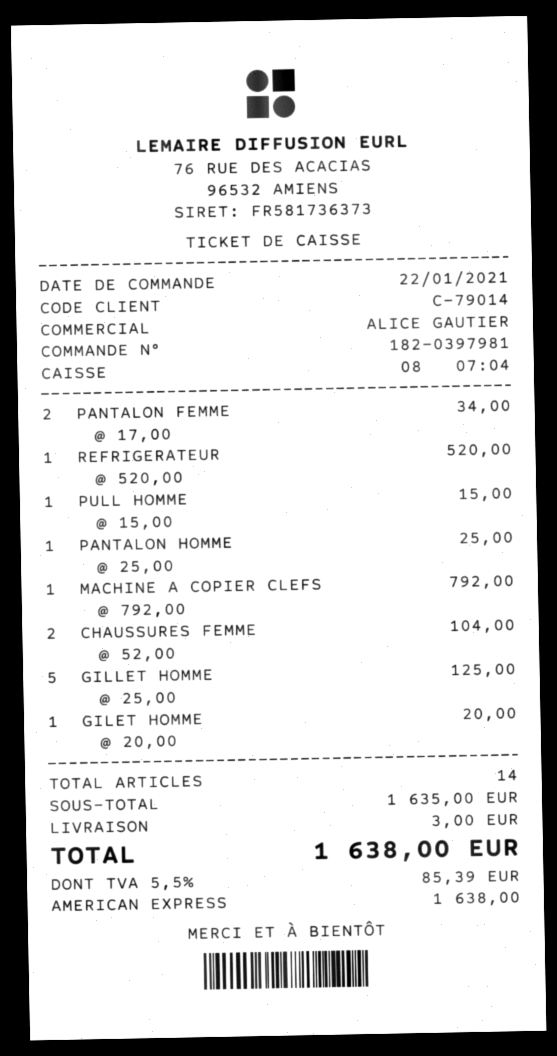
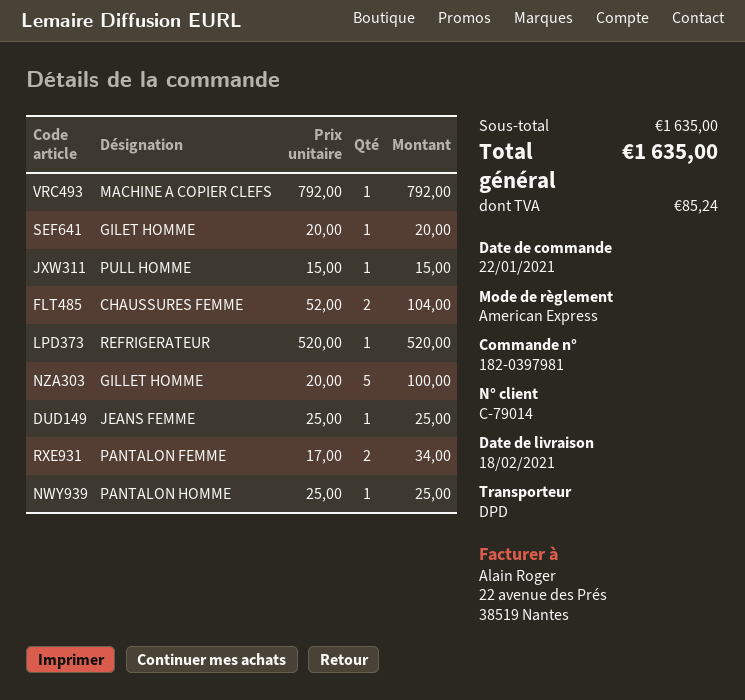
GILLET HOMME: 5 x 25.00 = 125.00 -> 5 x 20.00 = 100.00
JEANS FEMME: none -> 1 x 25.00 = 25.00
shipping: 3.00 -> none
tax: 85.39 -> 85.24
total: 1638.00 -> 1635.00

